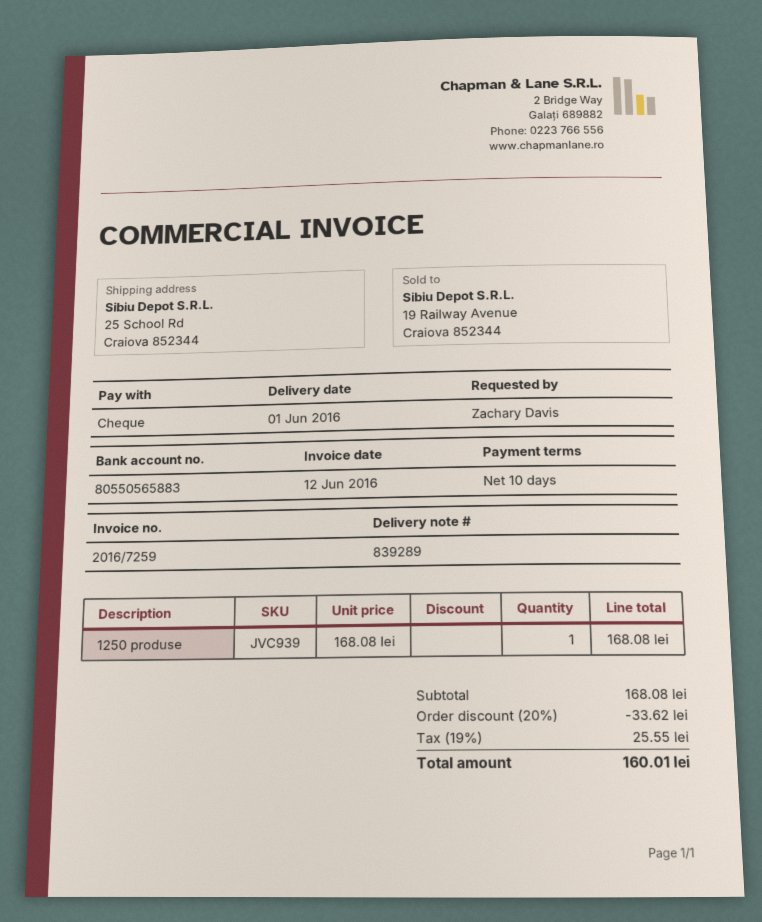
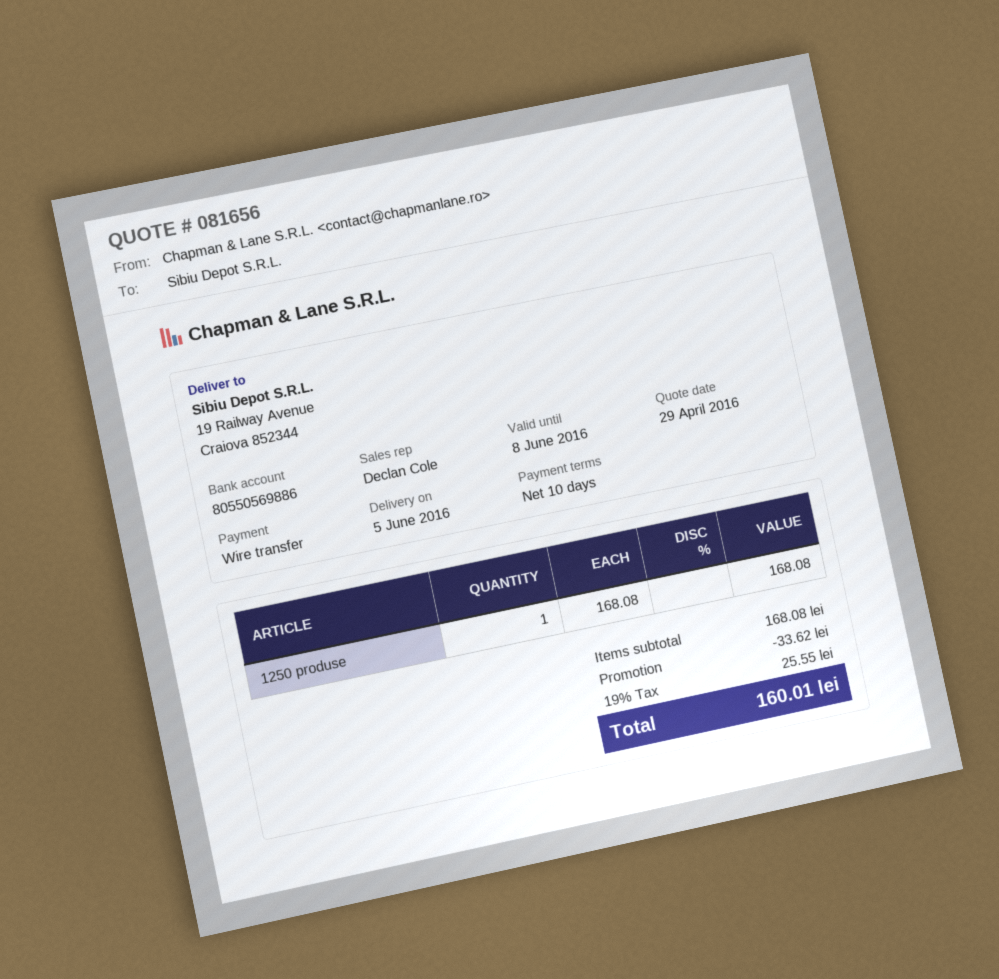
delivery date: 2016-06-01 -> 2016-06-05
payment method: cheque -> bank transfer
bank account: 80550565883 -> 80550569886
ship to: 25 School Rd, Craiova 852344 -> 19 Railway Avenue, Craiova 852344

